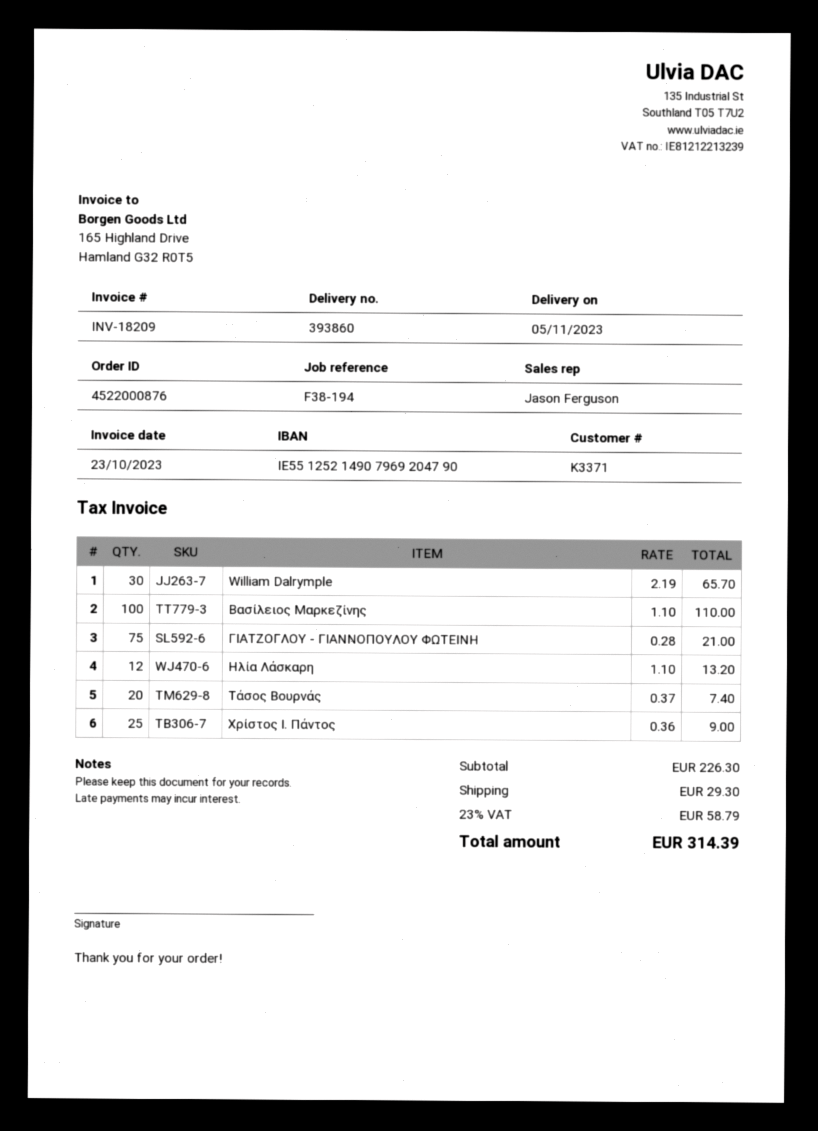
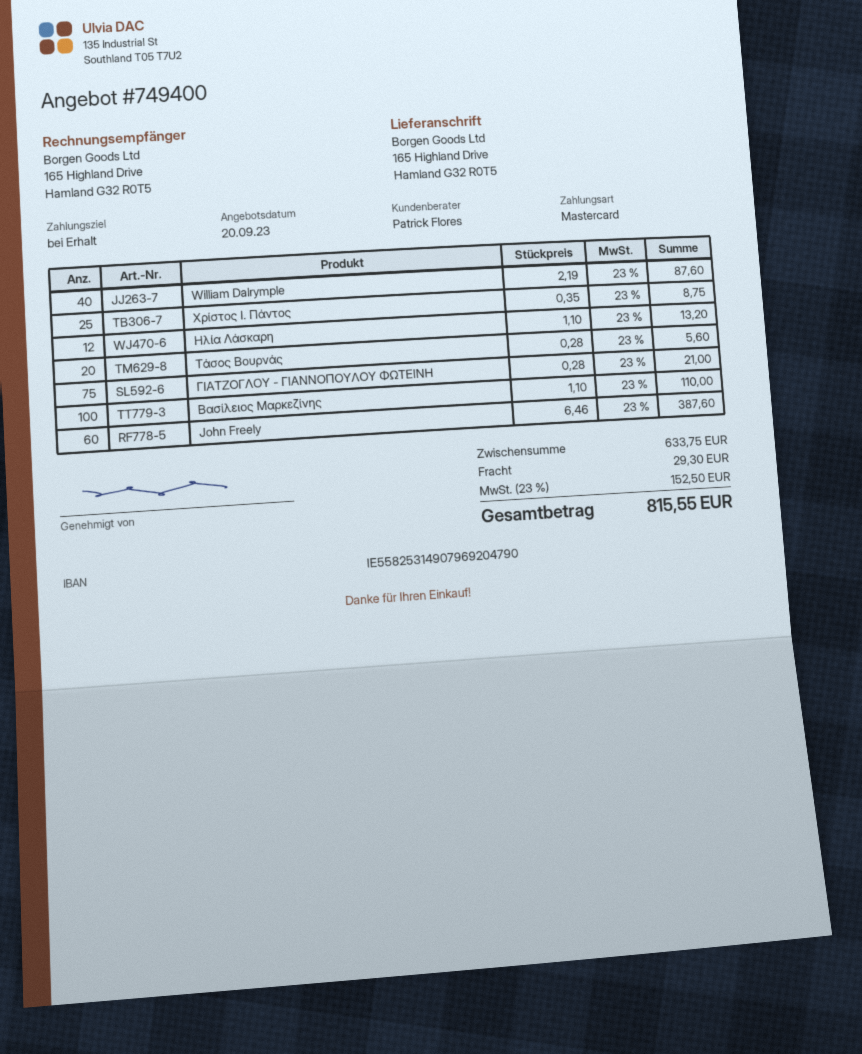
sales rep: Jason Ferguson -> Patrick Flores
bank account: IE55125214907969204790 -> IE55825314907969204790
William Dalrymple: 30 x 2.19 = 65.70 -> 40 x 2.19 = 87.60
Τάσος Βουρνάς: 20 x 0.37 = 7.40 -> 20 x 0.28 = 5.60
Χρίστος Ι. Πάντος: 25 x 0.36 = 9.00 -> 25 x 0.35 = 8.75
John Freely: none -> 60 x 6.46 = 387.60
subtotal: 226.30 -> 633.75
tax: 23% = 58.79 -> 23% = 152.50
total: 314.39 -> 815.55

